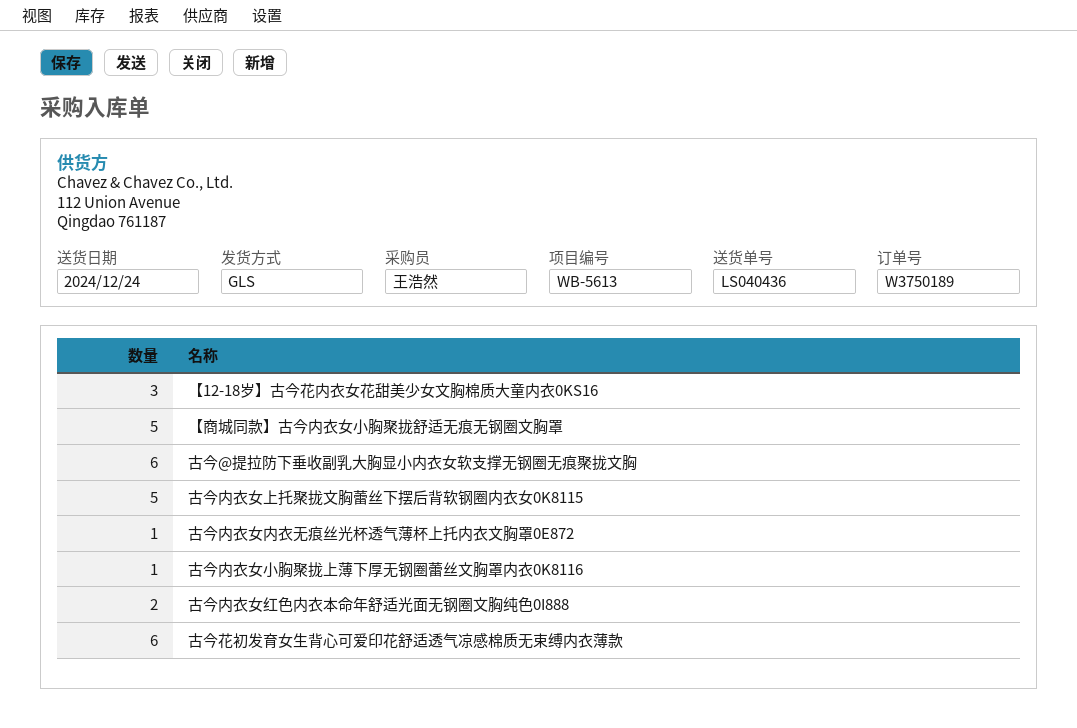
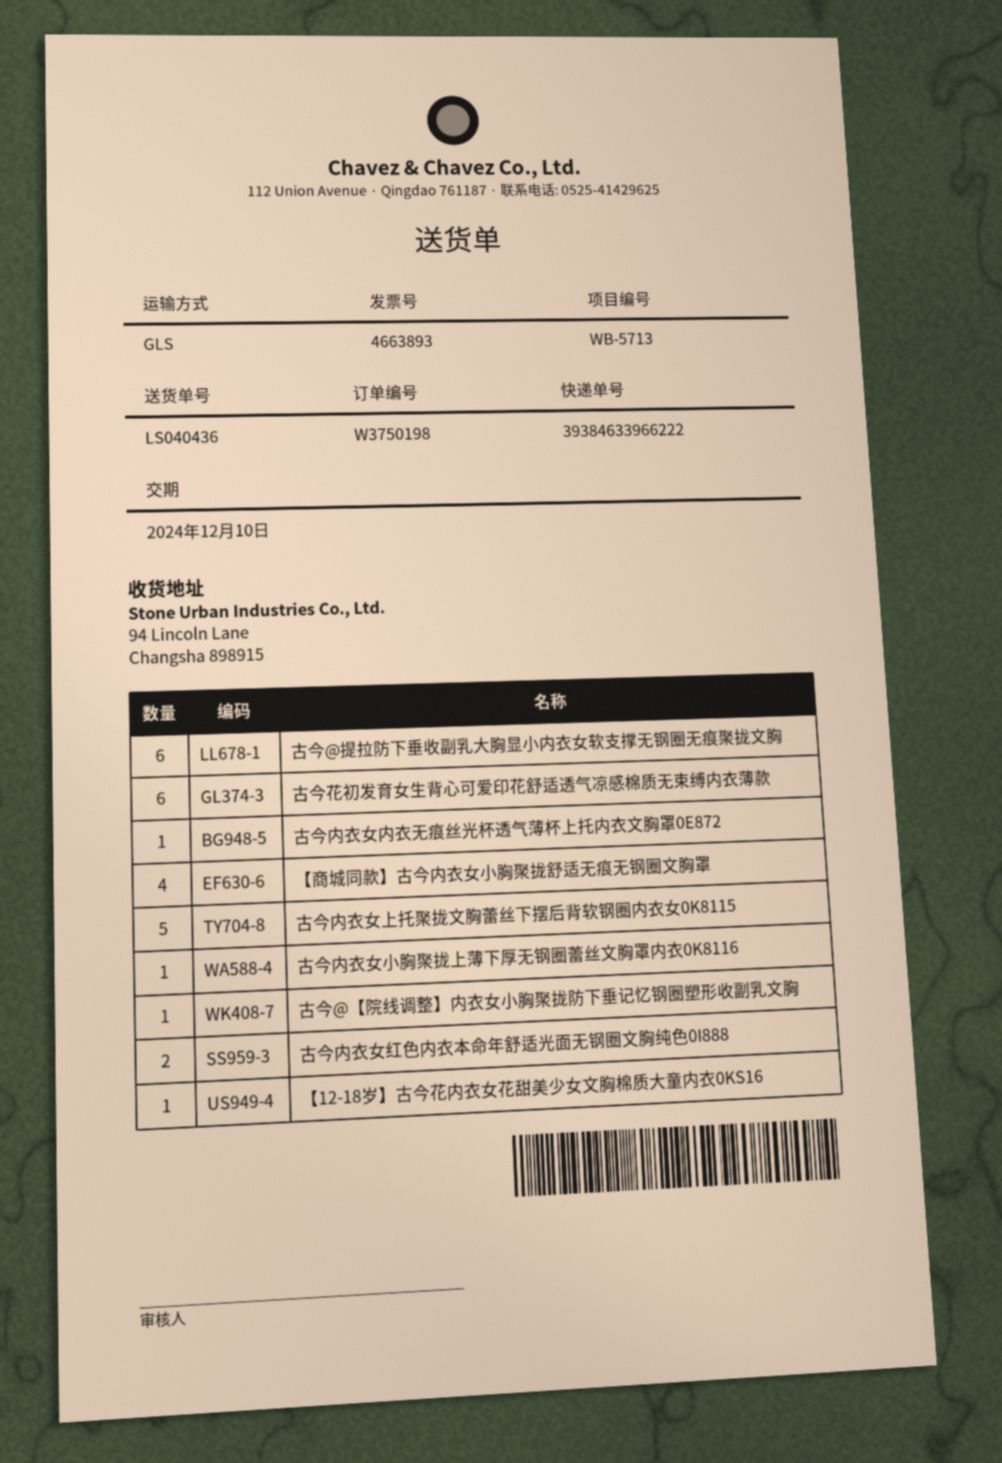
order number: W3750189 -> W3750198
delivery date: 2024-12-24 -> 2024-12-10
reference: WB-5613 -> WB-5713
【12-18岁】古今花内衣女花甜美少女文胸棉质大童内衣0KS16: 3 -> 1
【商城同款】古今内衣女小胸聚拢舒适无痕无钢圈文胸罩: 5 -> 4
古今@【院线调整】内衣女小胸聚拢防下垂记忆钢圈塑形收副乳文胸: none -> 1

